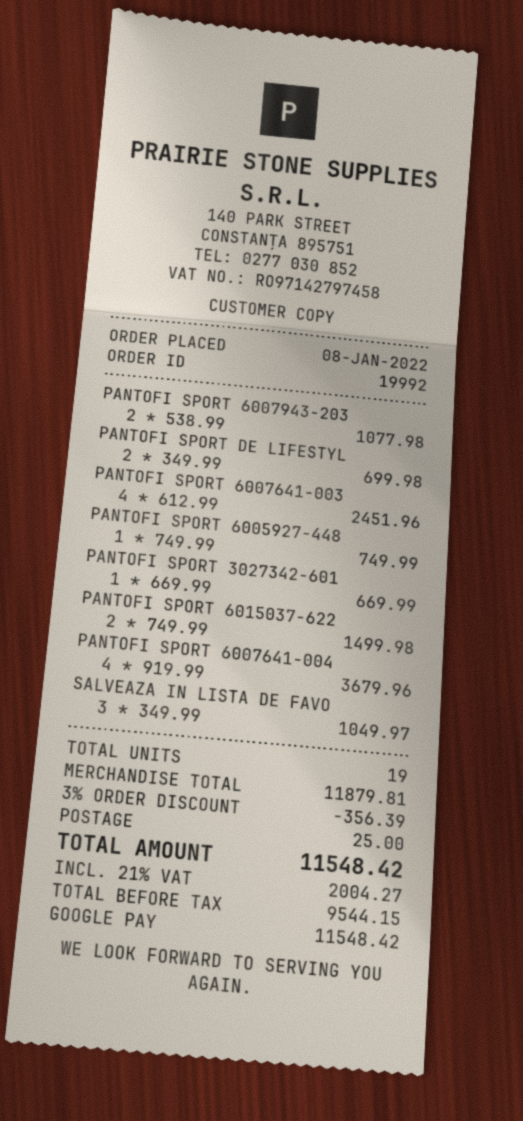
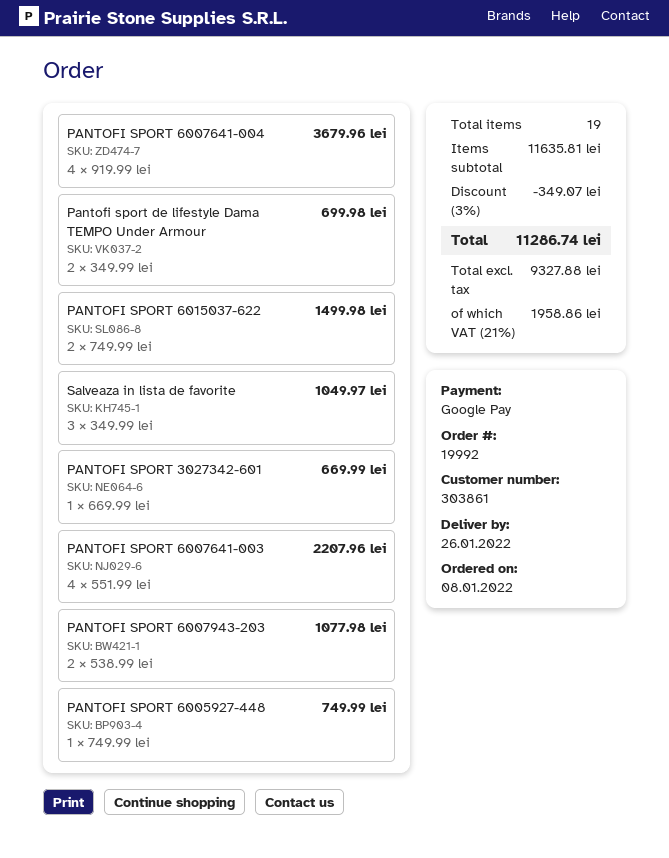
PANTOFI SPORT 6007641-003: 4 x 612.99 = 2451.96 -> 4 x 551.99 = 2207.96
subtotal: 11879.81 -> 11635.81
discount: 3% = 356.39 -> 3% = 349.07
shipping: 25.00 -> none
net: 9544.15 -> 9327.88
tax: 21% = 2004.27 -> 21% = 1958.86
total: 11548.42 -> 11286.74

